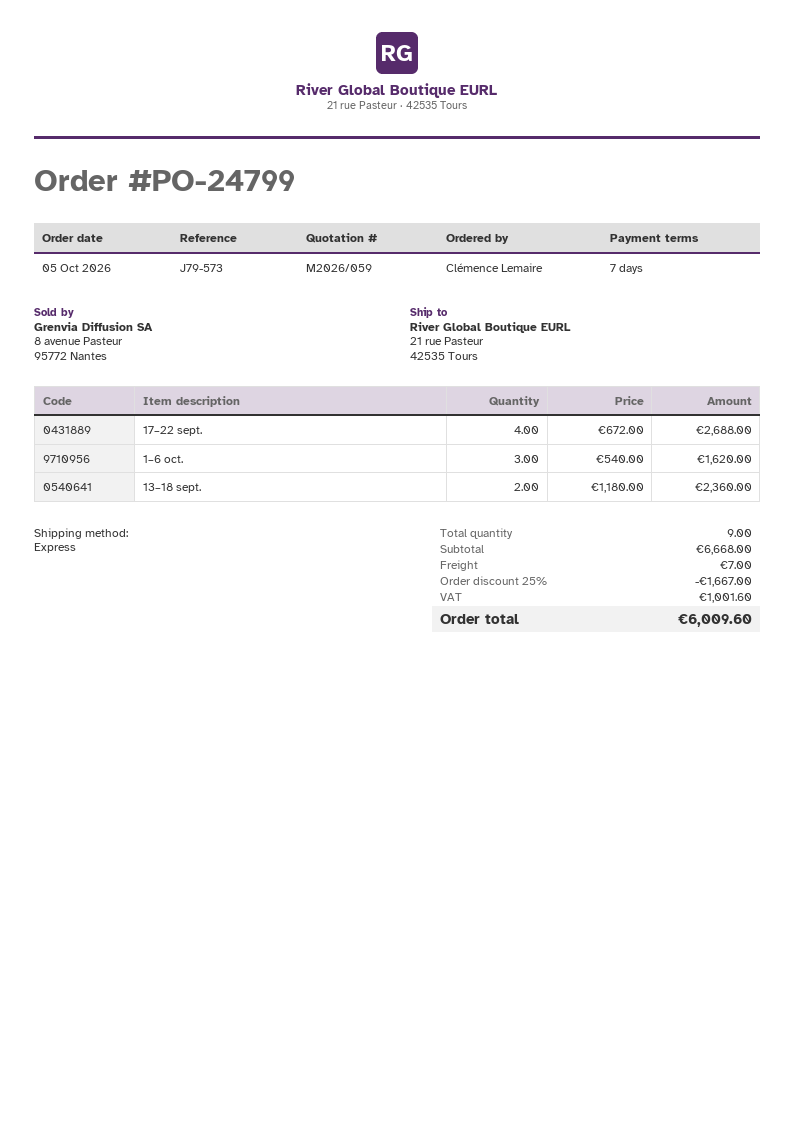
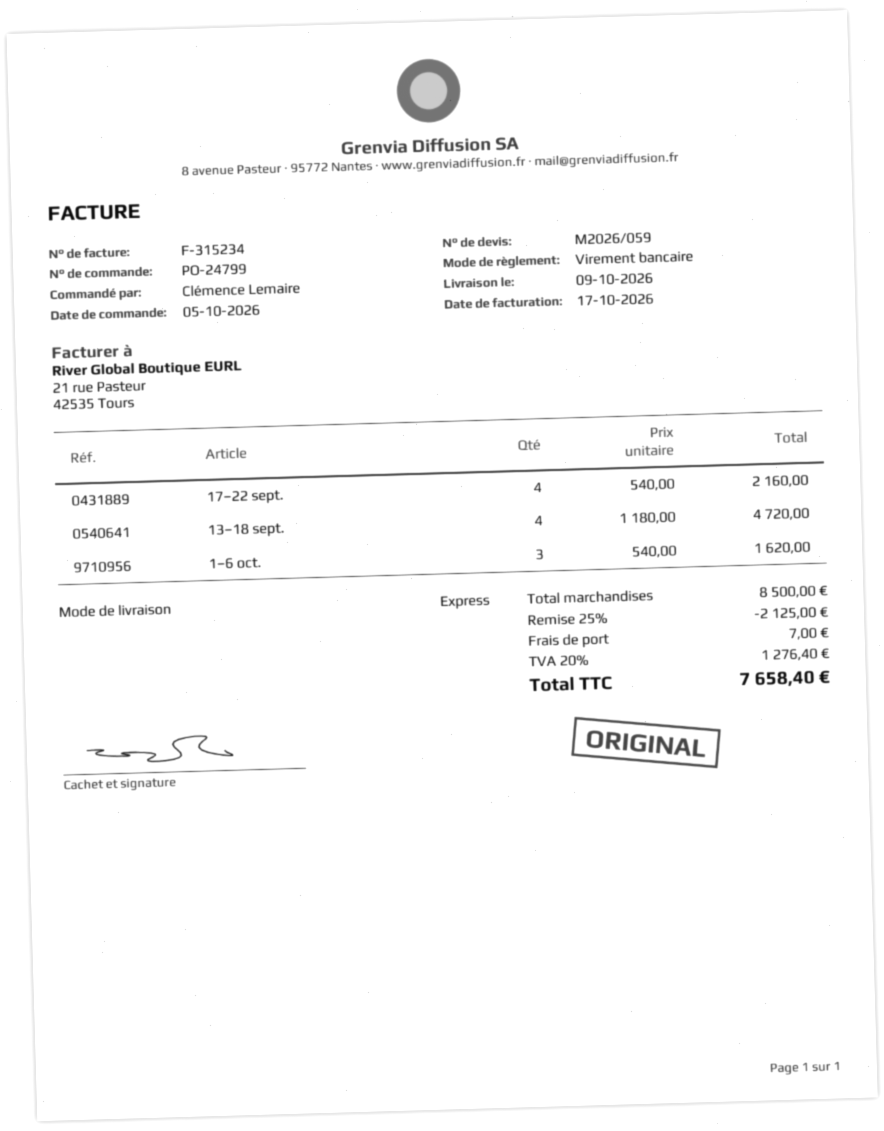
17–22 sept.: 4 x 672.00 = 2688.00 -> 4 x 540.00 = 2160.00
13–18 sept.: 2 x 1180.00 = 2360.00 -> 4 x 1180.00 = 4720.00
subtotal: 6668.00 -> 8500.00
discount: 25% = 1667.00 -> 25% = 2125.00
tax: 1001.60 -> 1276.40
total: 6009.60 -> 7658.40

